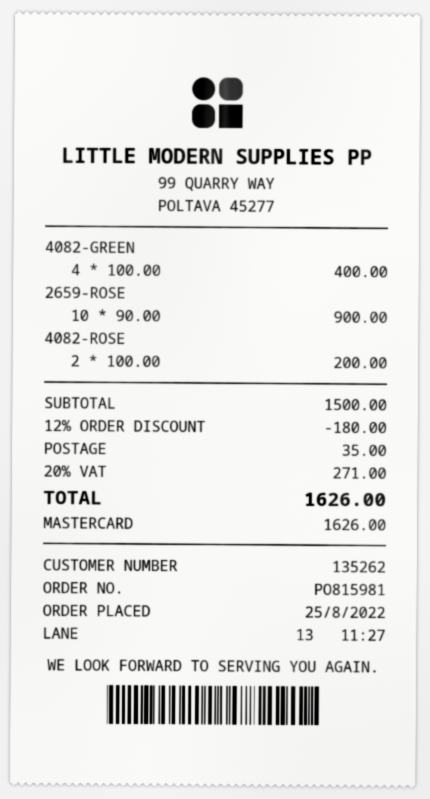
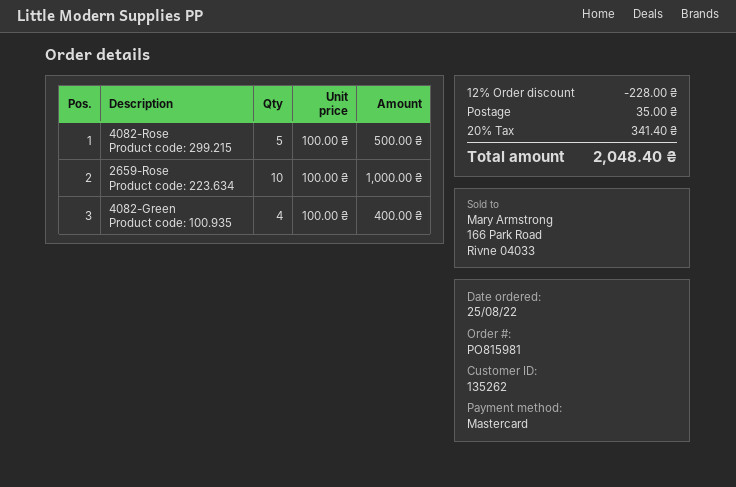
2659-ROSE: 10 x 90.00 = 900.00 -> 10 x 100.00 = 1000.00
4082-ROSE: 2 x 100.00 = 200.00 -> 5 x 100.00 = 500.00
discount: 12% = 180.00 -> 12% = 228.00
tax: 20% = 271.00 -> 20% = 341.40
total: 1626.00 -> 2048.40

